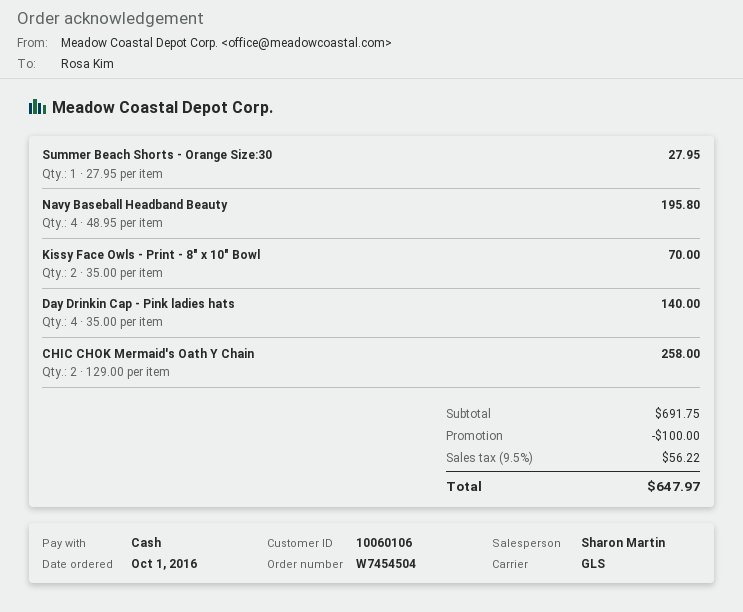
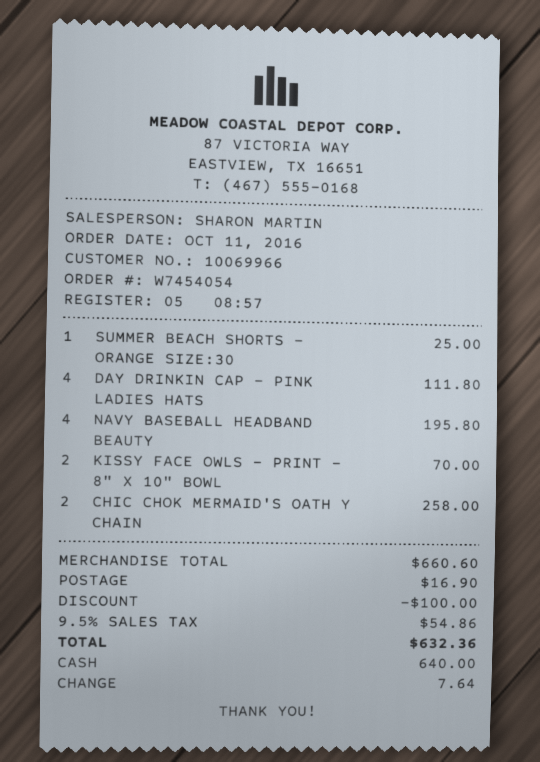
order number: W7454504 -> W7454054
order date: 2016-10-01 -> 2016-10-11
customer number: 10060106 -> 10069966
Summer Beach Shorts - Orange Size:30: 1 for 27.95 -> 1 for 25.00
Day Drinkin Cap - Pink ladies hats: 4 for 140.00 -> 4 for 111.80
subtotal: 691.75 -> 660.60
shipping: none -> 16.90
tax: 9.5% = 56.22 -> 9.5% = 54.86
total: 647.97 -> 632.36

